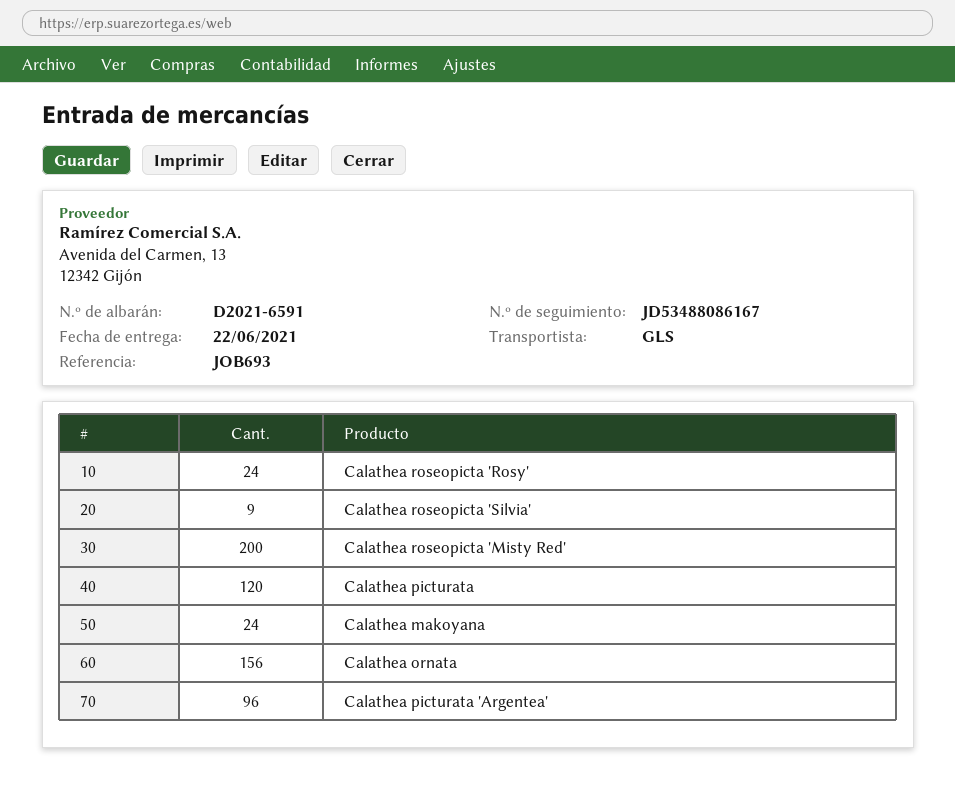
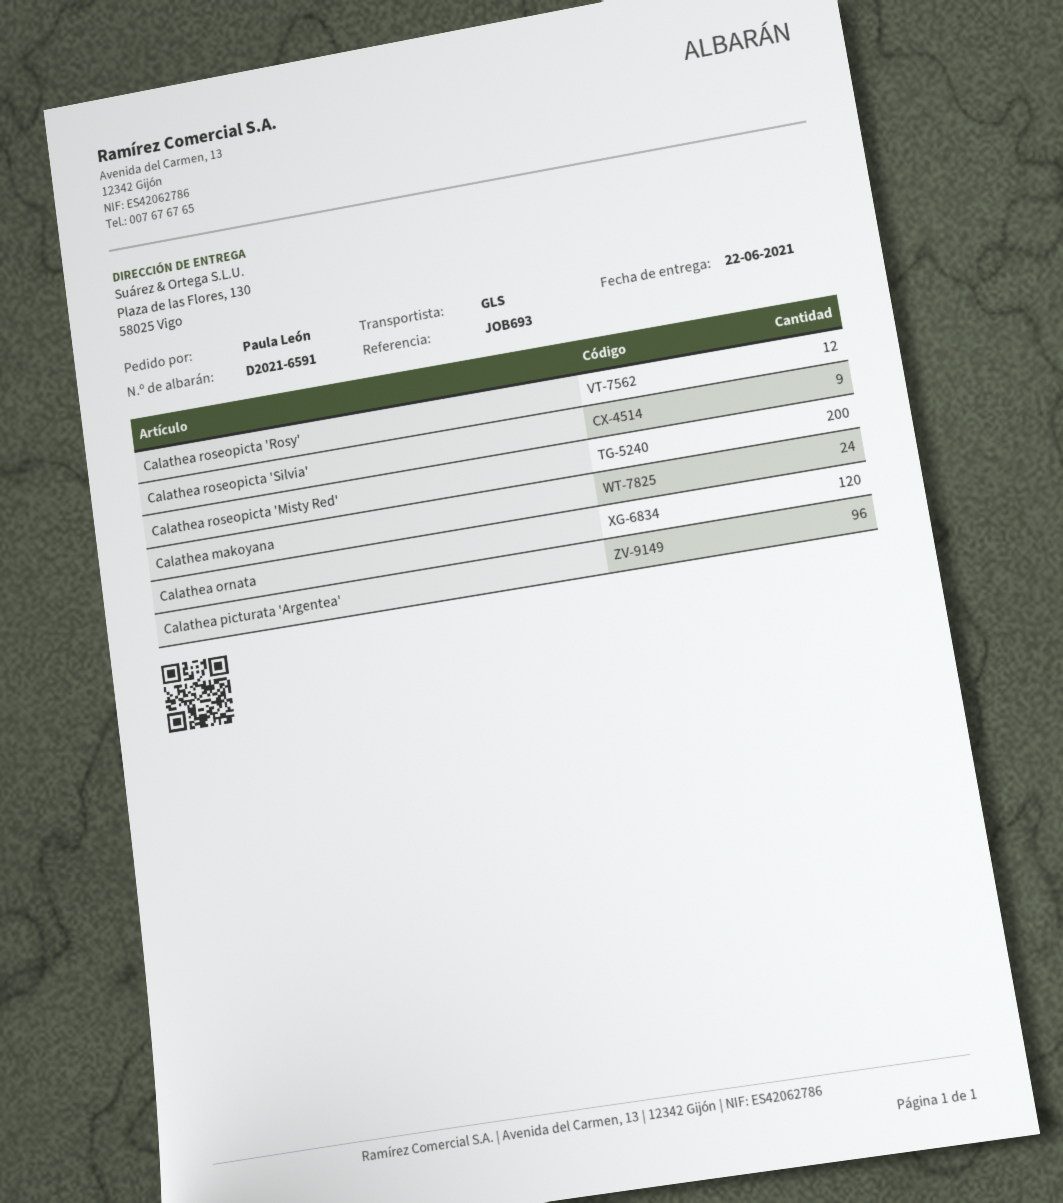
Calathea roseopicta 'Rosy': 24 -> 12
Calathea picturata: 120 -> none
Calathea ornata: 156 -> 120

